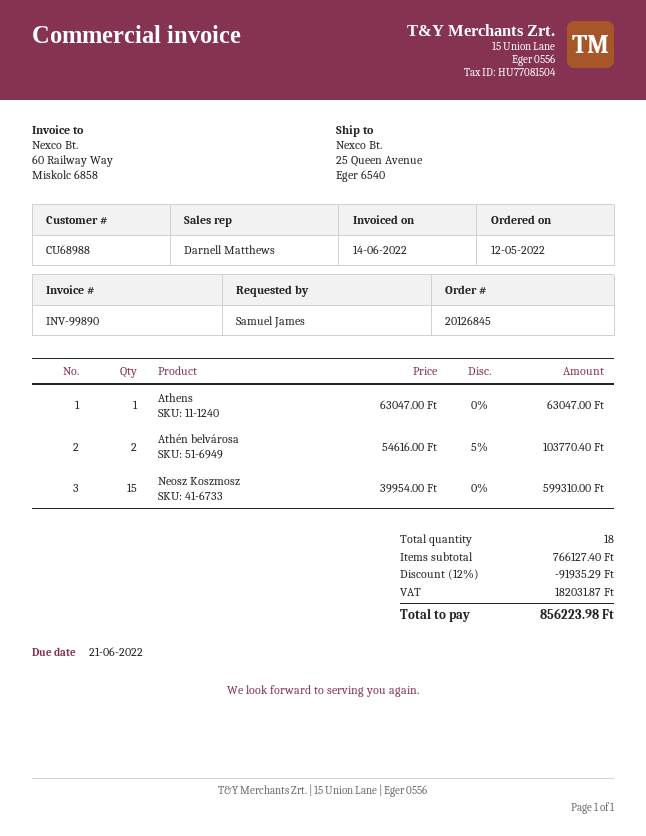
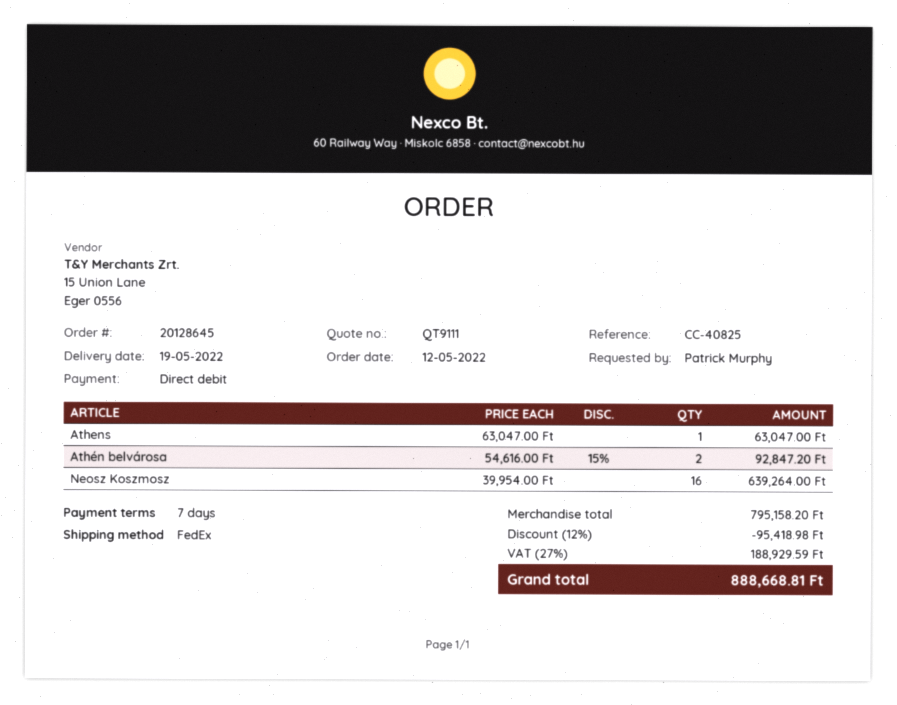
order number: 20126845 -> 20128645
ordered by: Samuel James -> Patrick Murphy
Athén belvárosa: 2 x 54616.00 - 5% = 103770.40 -> 2 x 54616.00 - 15% = 92847.20
Neosz Koszmosz: 15 x 39954.00 = 599310.00 -> 16 x 39954.00 = 639264.00
subtotal: 766127.40 -> 795158.20
discount: 12% = 91935.29 -> 12% = 95418.98
tax: 182031.87 -> 188929.59
total: 856223.98 -> 888668.81

